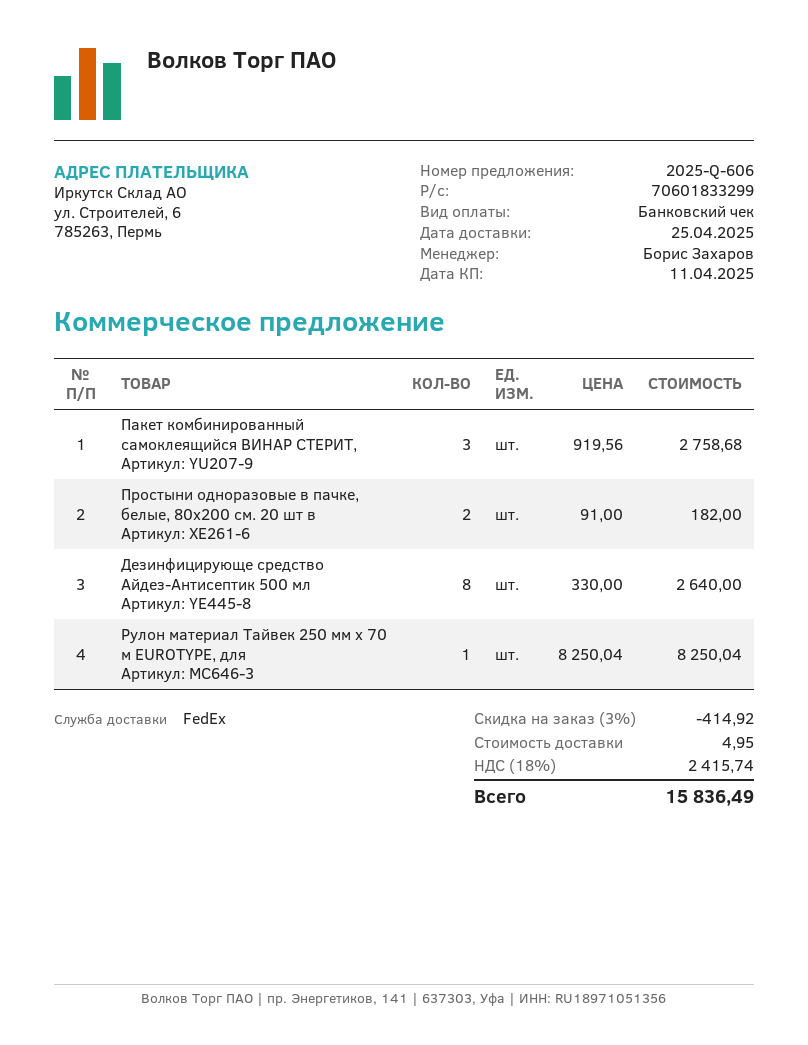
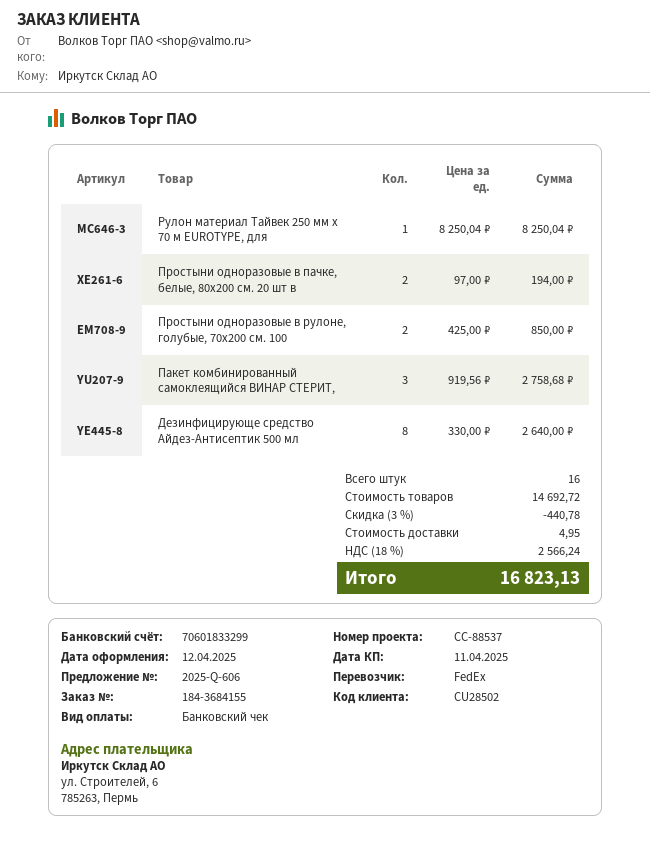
Простыни одноразовые в пачке, белые, 80х200 см. 20 шт в: 2 x 91.00 = 182.00 -> 2 x 97.00 = 194.00
Простыни одноразовые в рулоне, голубые, 70х200 см. 100: none -> 2 x 425.00 = 850.00
discount: 3% = 414.92 -> 3% = 440.78
tax: 18% = 2415.74 -> 18% = 2566.24
total: 15836.49 -> 16823.13

